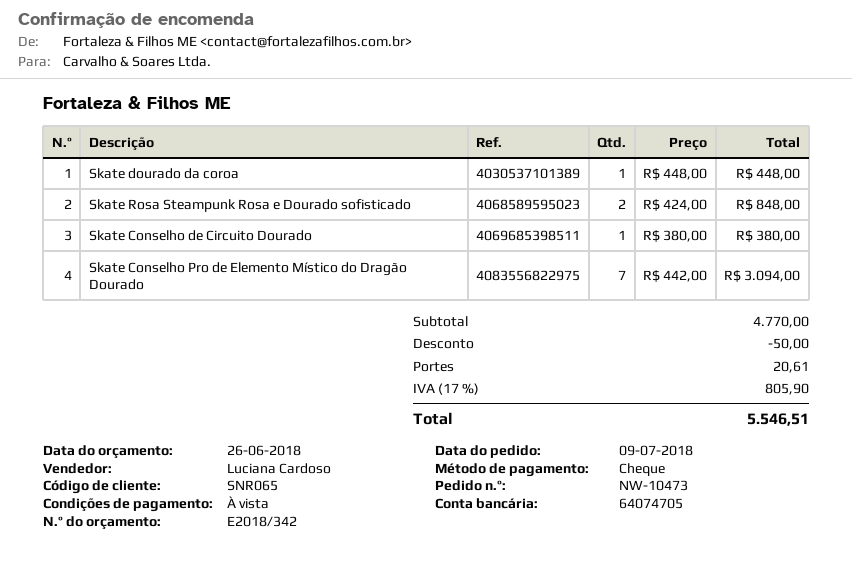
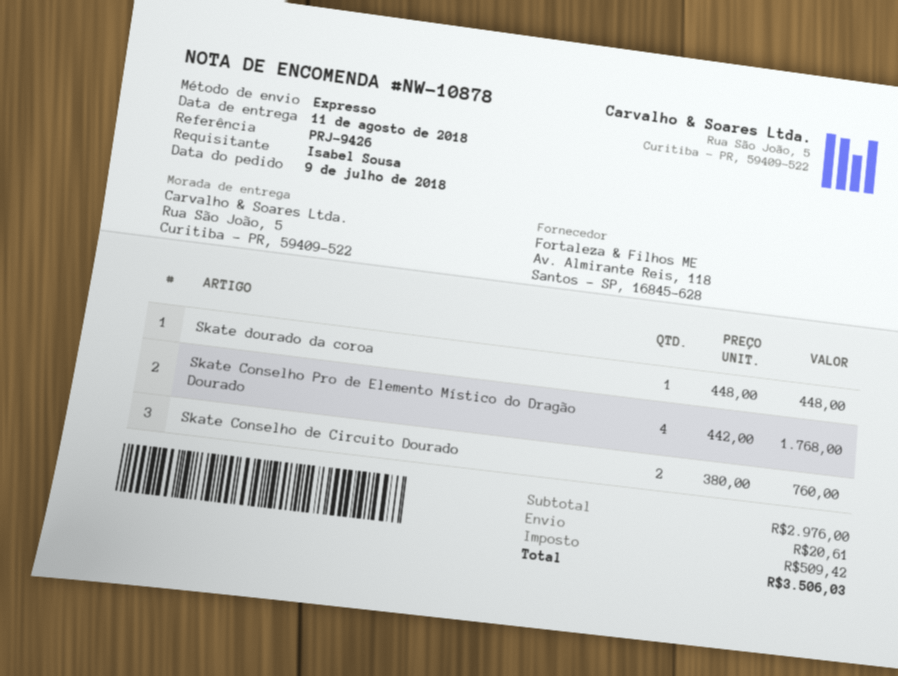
order number: NW-10473 -> NW-10878
Skate Rosa Steampunk Rosa e Dourado sofisticado: 2 x 424.00 = 848.00 -> none
Skate Conselho de Circuito Dourado: 1 x 380.00 = 380.00 -> 2 x 380.00 = 760.00
Skate Conselho Pro de Elemento Místico do Dragão Dourado: 7 x 442.00 = 3094.00 -> 4 x 442.00 = 1768.00
subtotal: 4770.00 -> 2976.00
discount: 50.00 -> none
tax: 805.90 -> 509.42
total: 5546.51 -> 3506.03

